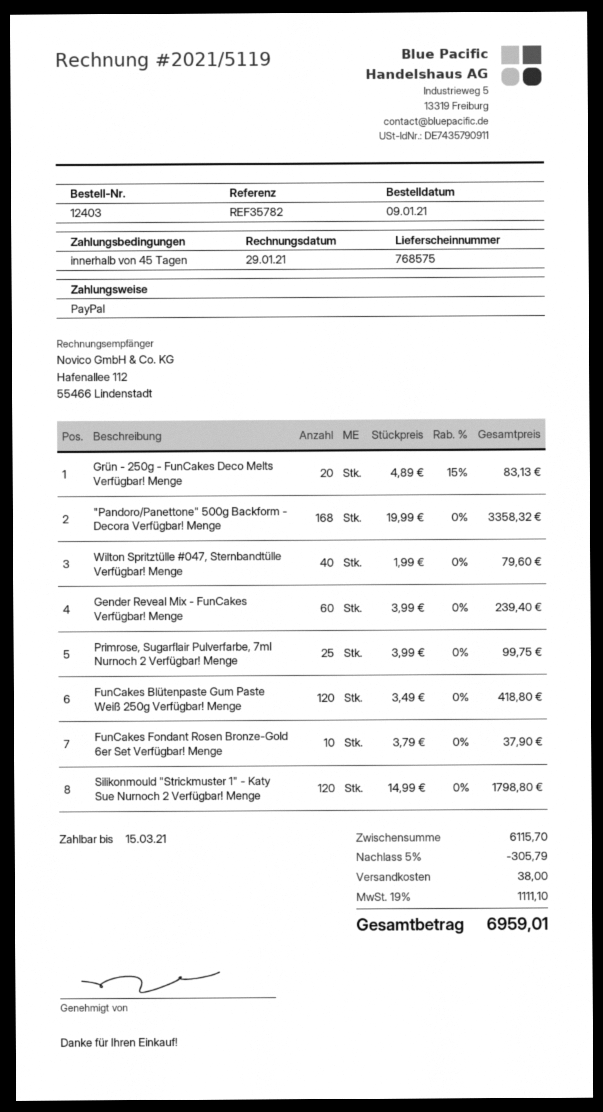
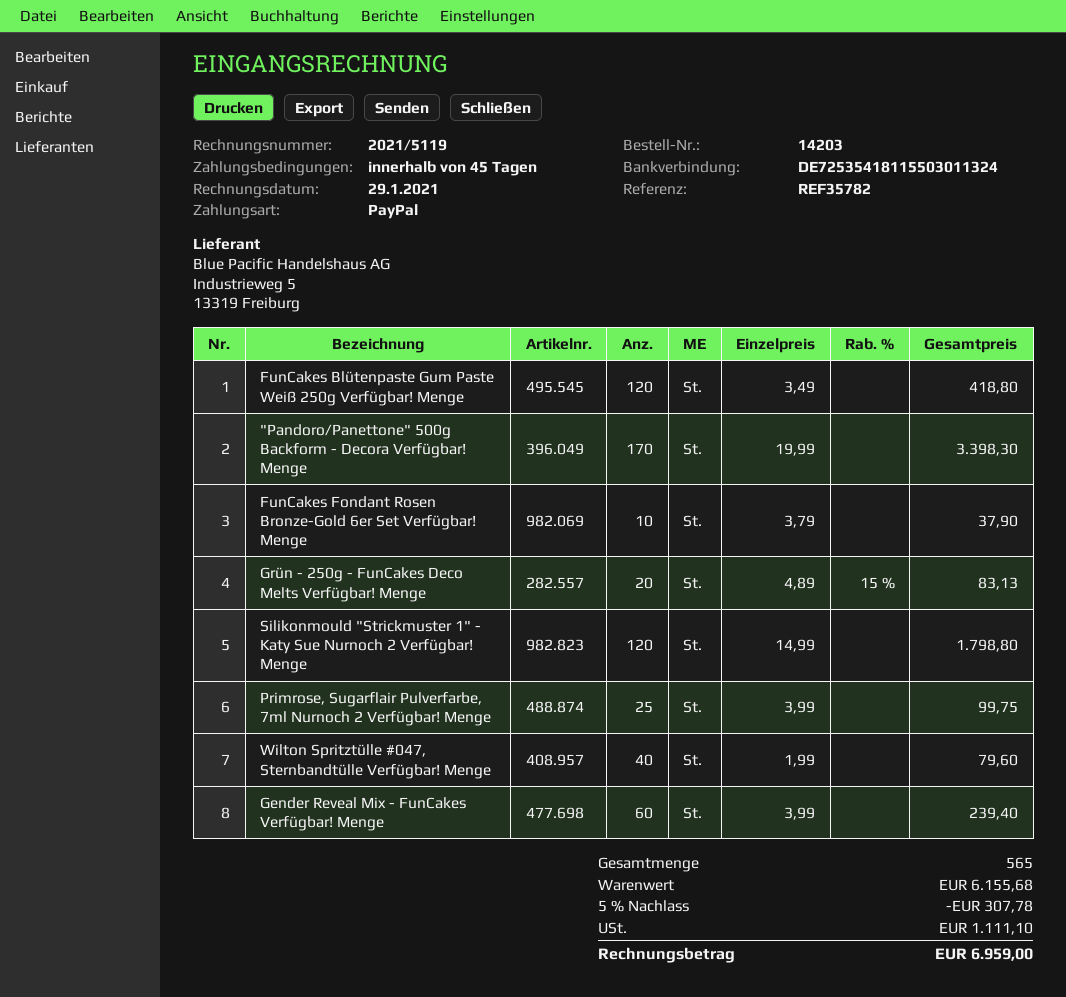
order number: 12403 -> 14203
"Pandoro/Panettone" 500g Backform - Decora Verfügbar! Menge: 168 x 19.99 = 3358.32 -> 170 x 19.99 = 3398.30
subtotal: 6115.70 -> 6155.68
discount: 5% = 305.79 -> 5% = 307.78
shipping: 38.00 -> none
total: 6959.01 -> 6959.00

